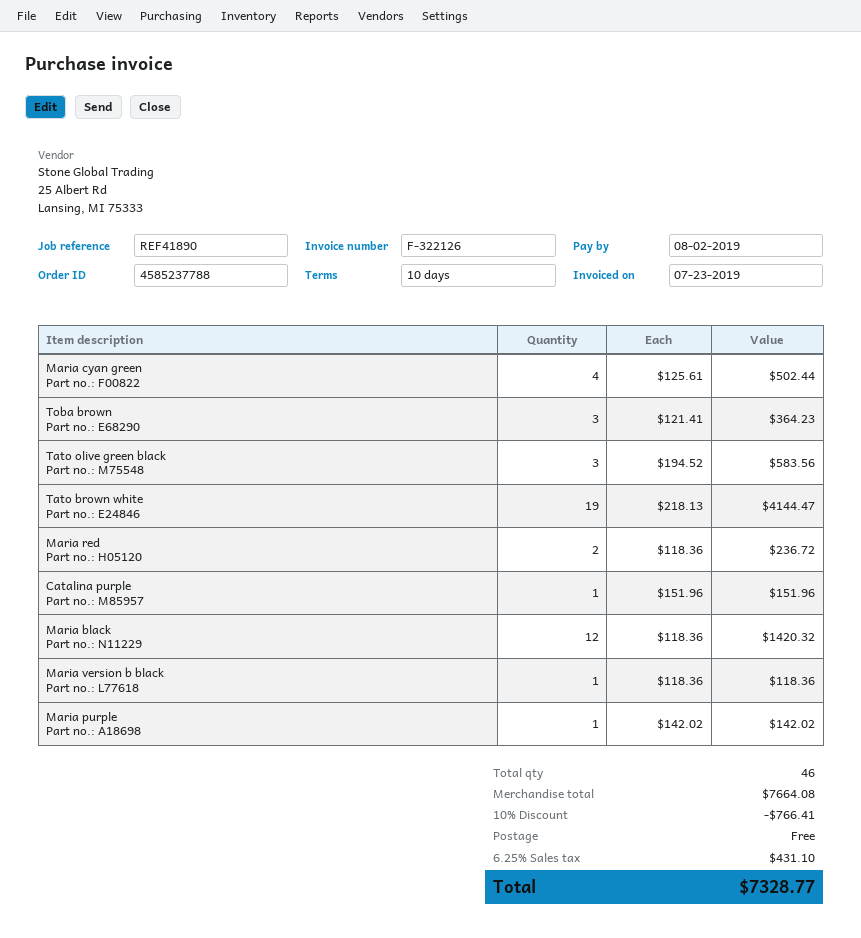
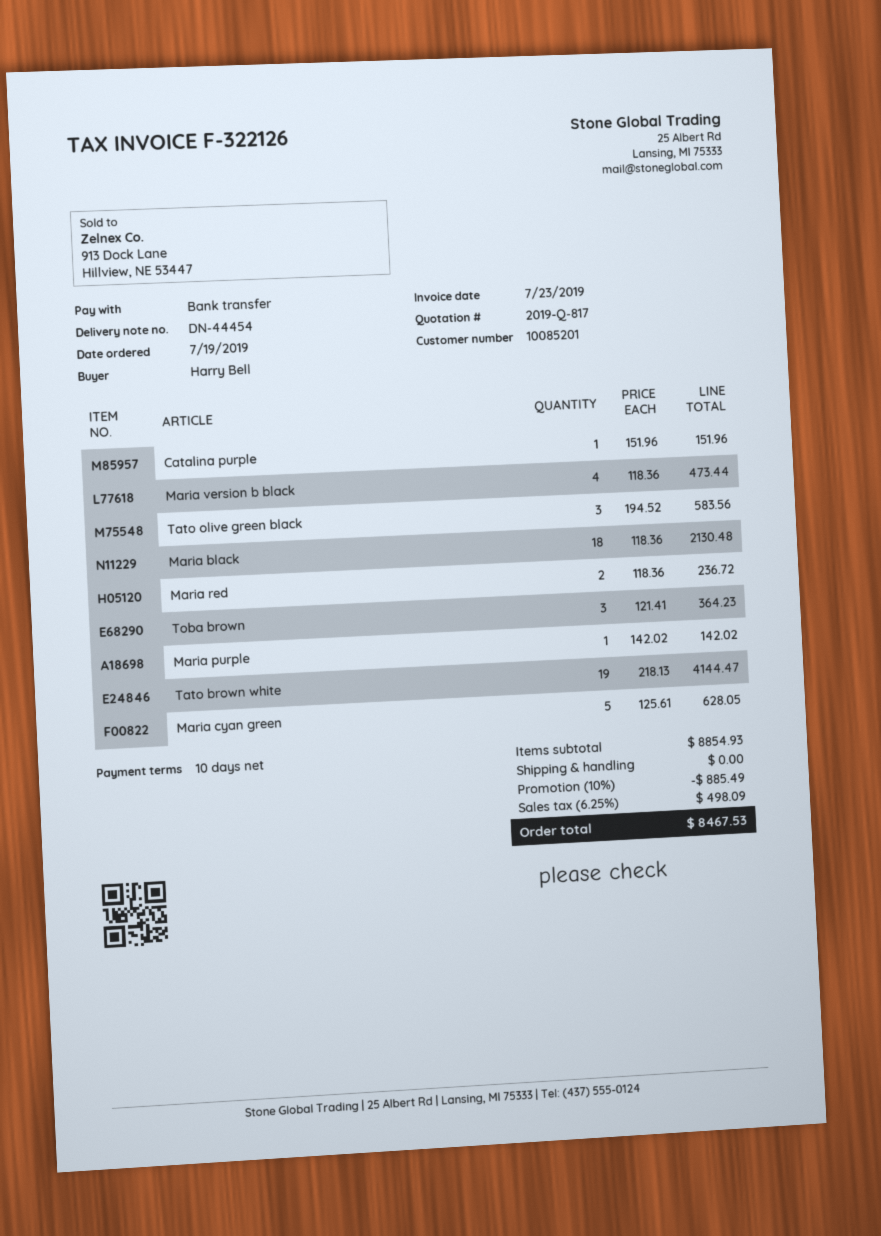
Maria cyan green: 4 x 125.61 = 502.44 -> 5 x 125.61 = 628.05
Maria black: 12 x 118.36 = 1420.32 -> 18 x 118.36 = 2130.48
Maria version b black: 1 x 118.36 = 118.36 -> 4 x 118.36 = 473.44
subtotal: 7664.08 -> 8854.93
discount: 10% = 766.41 -> 10% = 885.49
tax: 6.25% = 431.10 -> 6.25% = 498.09
total: 7328.77 -> 8467.53

